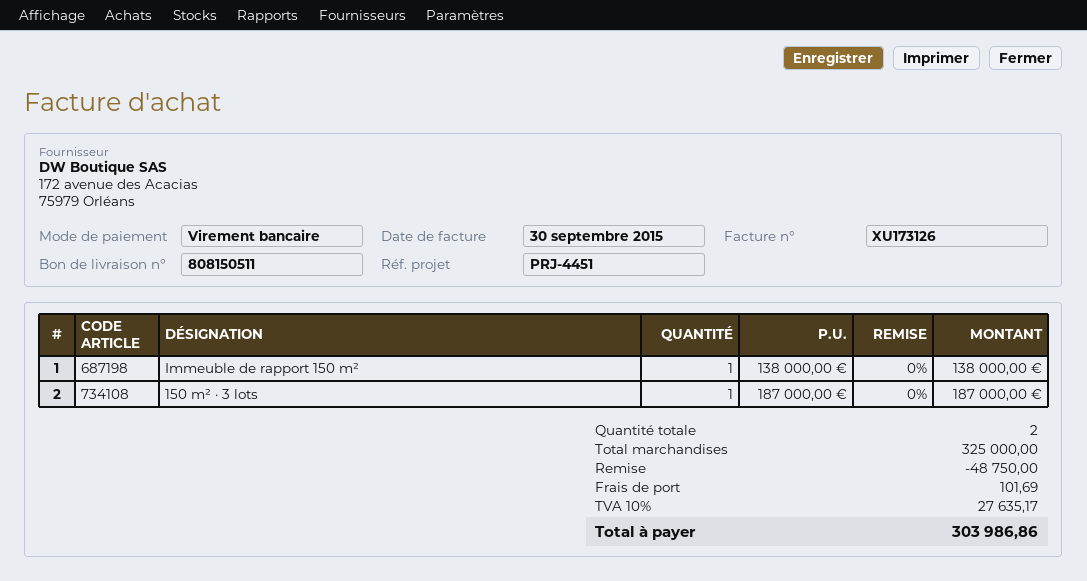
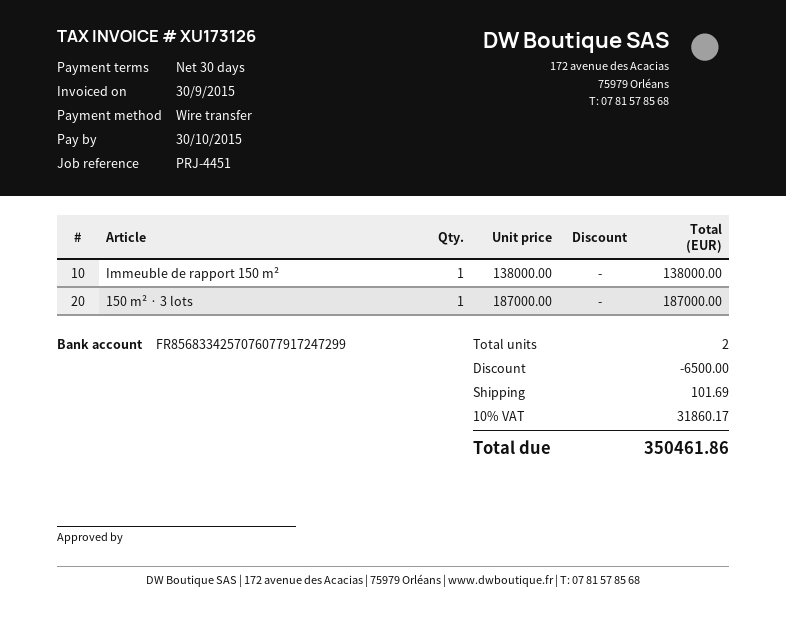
discount: 48750.00 -> 6500.00
tax: 10% = 27635.17 -> 10% = 31860.17
total: 303986.86 -> 350461.86

